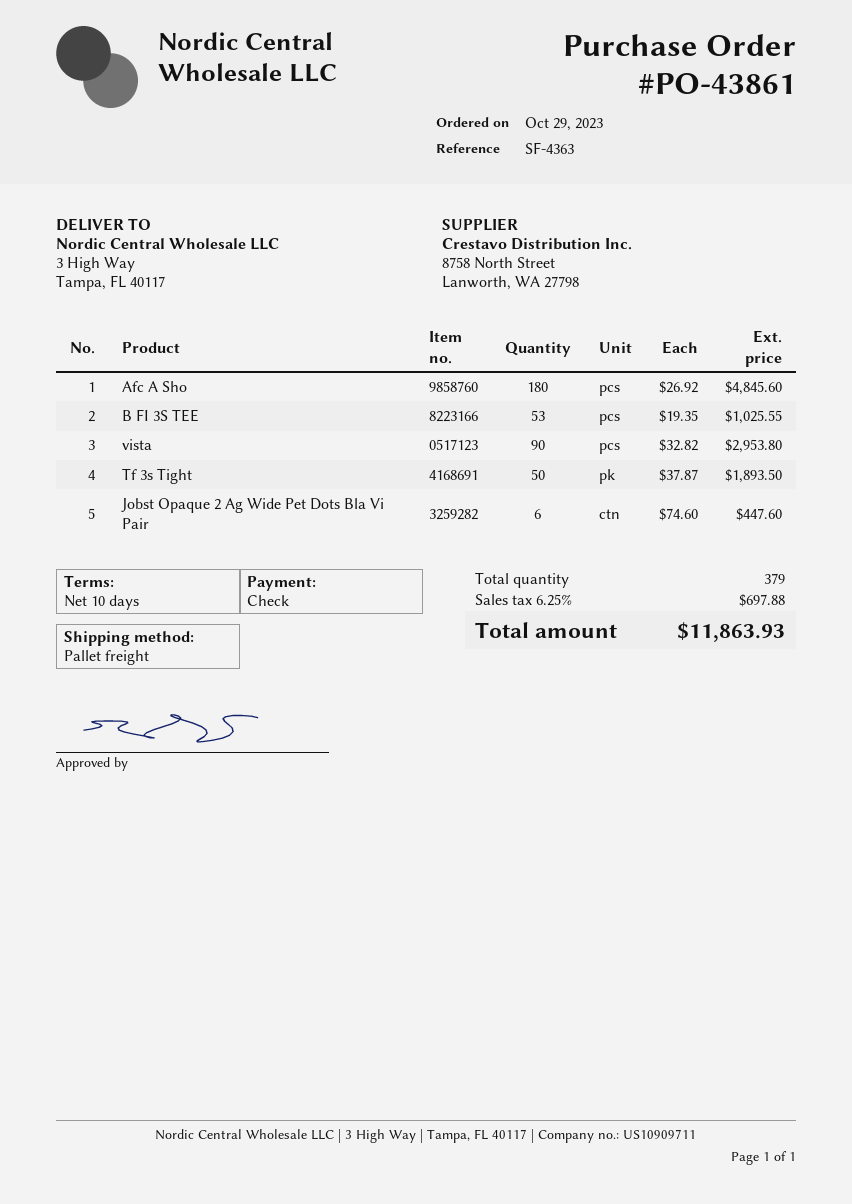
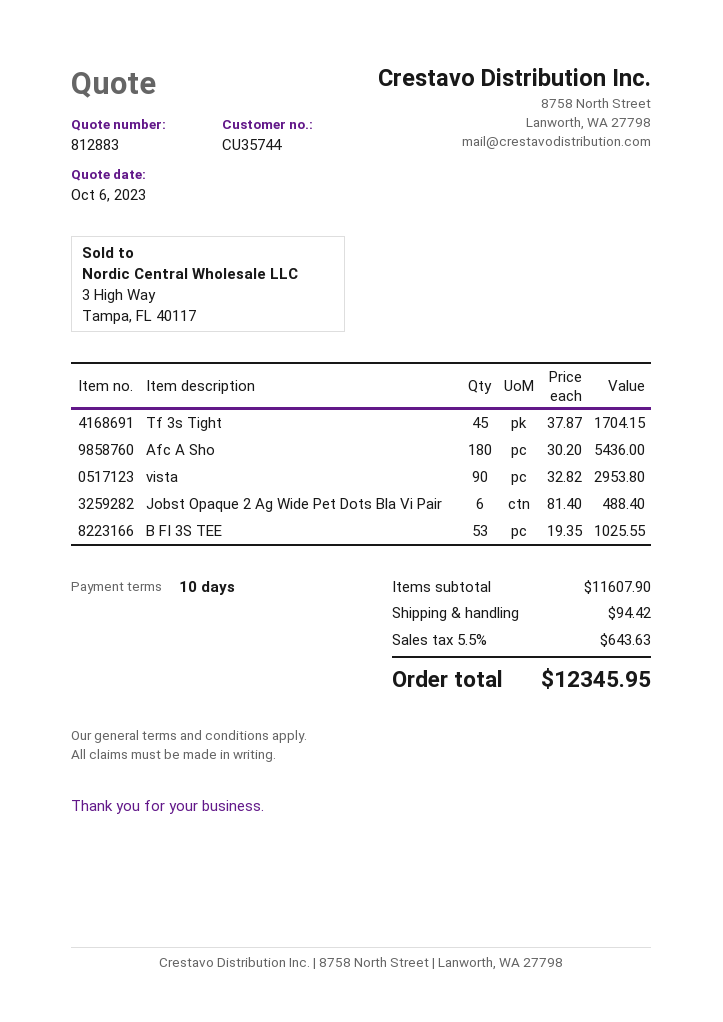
Afc A Sho: 180 x 26.92 = 4845.60 -> 180 x 30.20 = 5436.00
Tf 3s Tight: 50 x 37.87 = 1893.50 -> 45 x 37.87 = 1704.15
Jobst Opaque 2 Ag Wide Pet Dots Bla Vi Pair: 6 x 74.60 = 447.60 -> 6 x 81.40 = 488.40
shipping: none -> 94.42
tax: 6.25% = 697.88 -> 5.5% = 643.63
total: 11863.93 -> 12345.95

